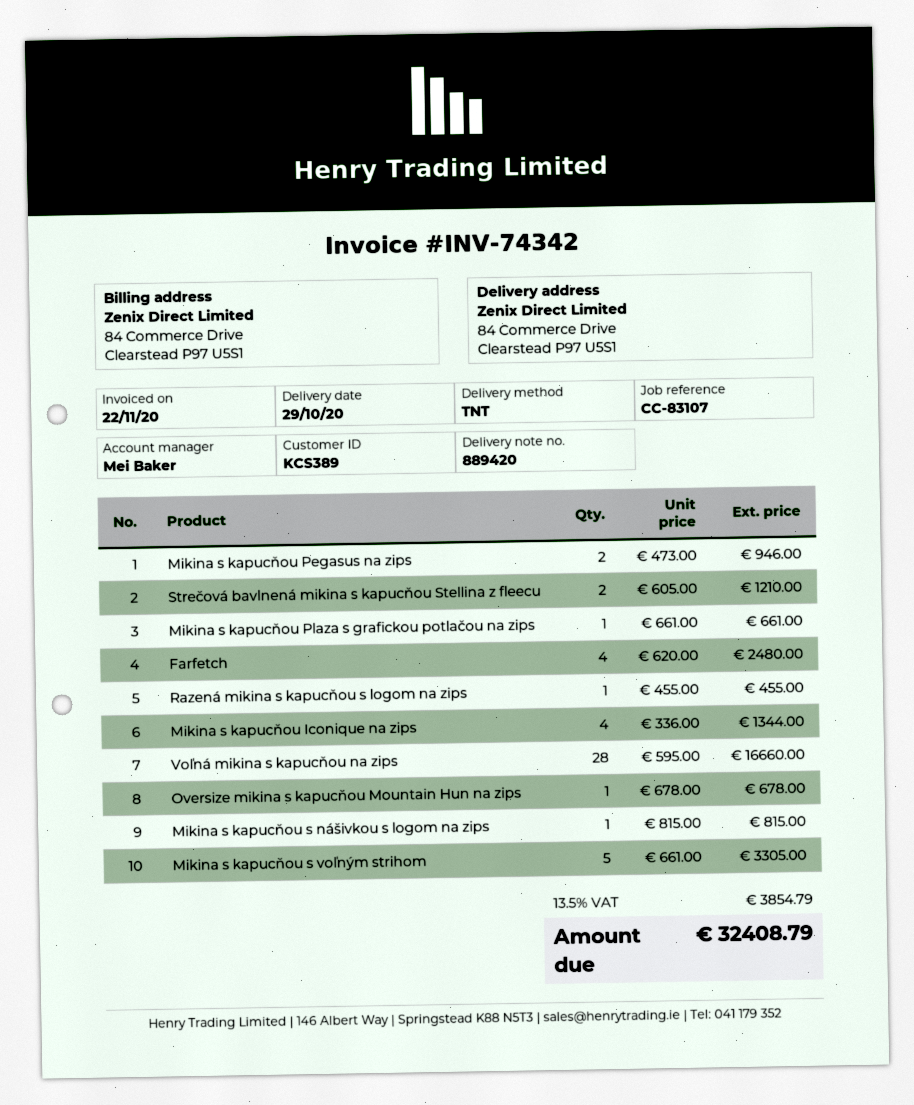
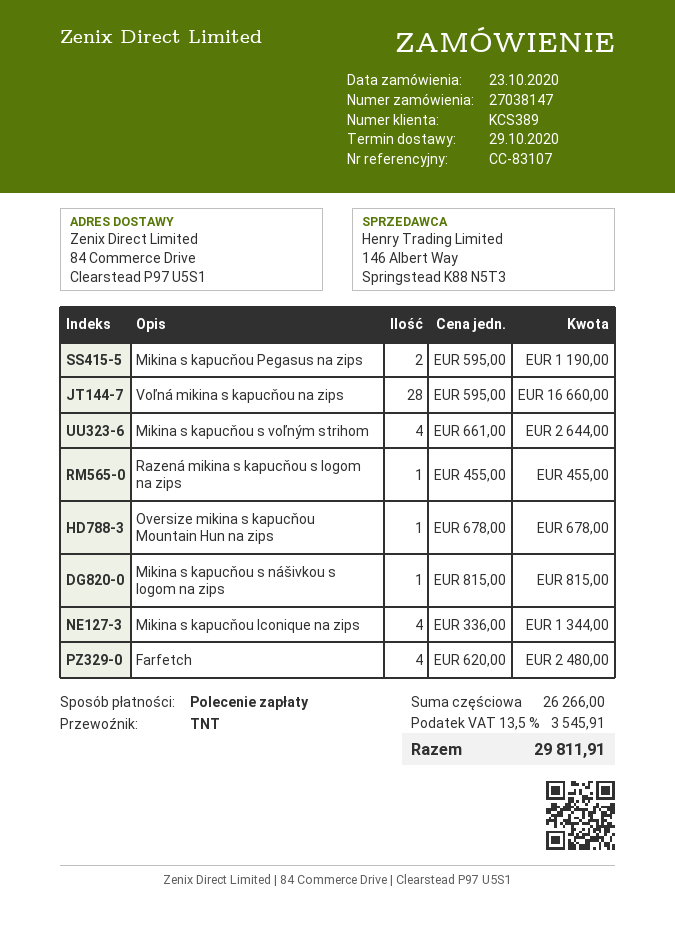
Mikina s kapucňou Pegasus na zips: 2 x 473.00 = 946.00 -> 2 x 595.00 = 1190.00
Strečová bavlnená mikina s kapucňou Stellina z fleecu: 2 x 605.00 = 1210.00 -> none
Mikina s kapucňou Plaza s grafickou potlačou na zips: 1 x 661.00 = 661.00 -> none
Mikina s kapucňou s voľným strihom: 5 x 661.00 = 3305.00 -> 4 x 661.00 = 2644.00
tax: 13.5% = 3854.79 -> 13.5% = 3545.91
total: 32408.79 -> 29811.91

